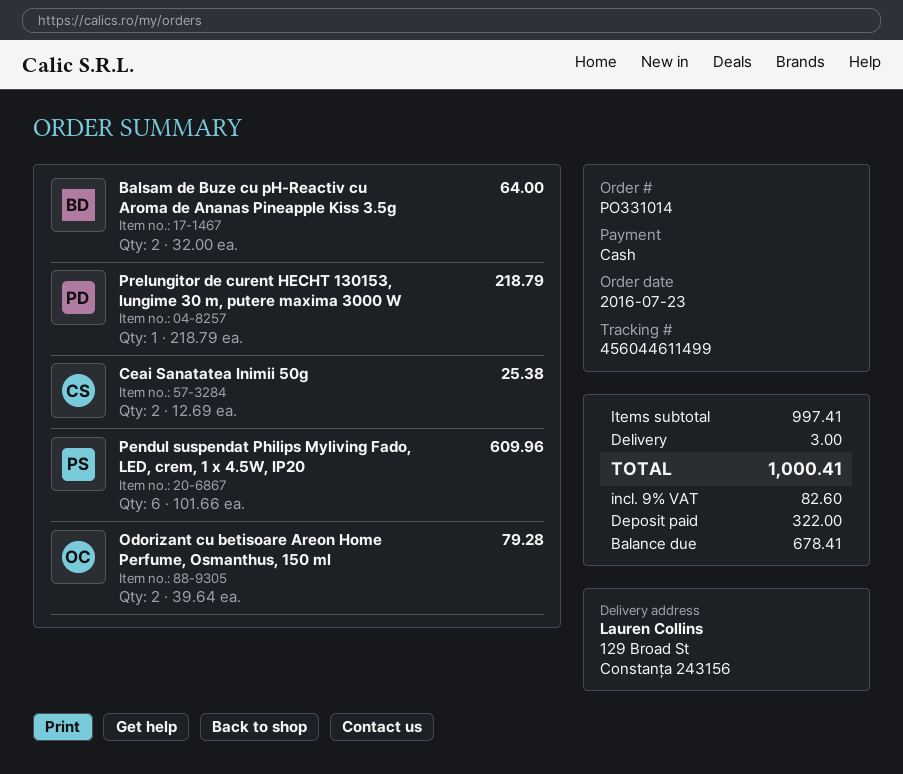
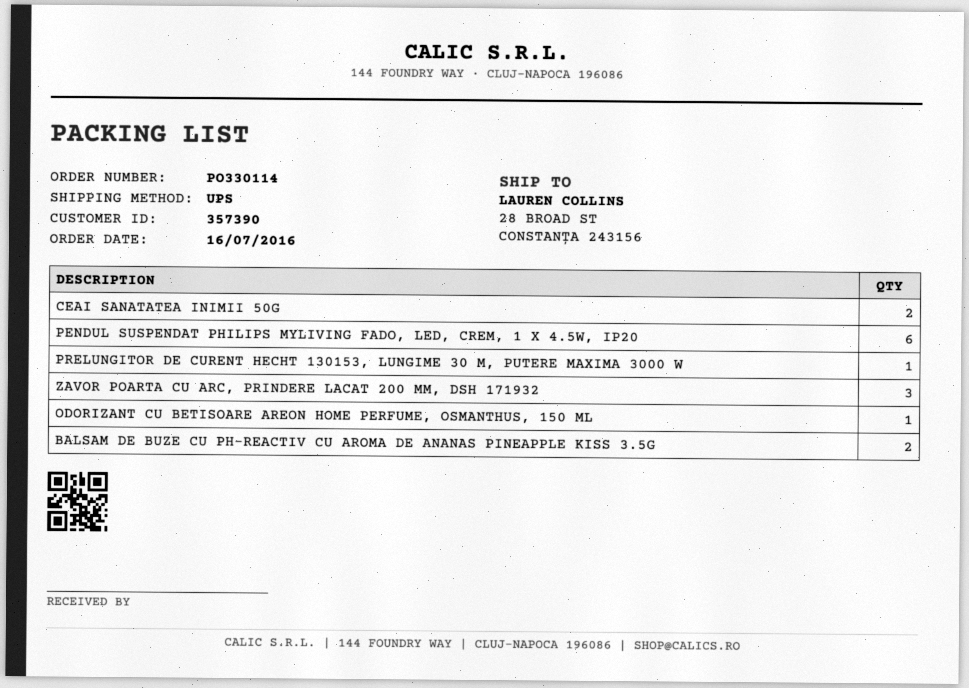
order number: PO331014 -> PO330114
order date: 2016-07-23 -> 2016-07-16
ship to: 129 Broad St, Constanța 243156 -> 28 BROAD ST, CONSTANȚA 243156
Odorizant cu betisoare Areon Home Perfume, Osmanthus, 150 ml: 2 -> 1
ZAVOR POARTA CU ARC, PRINDERE LACAT 200 MM, DSH 171932: none -> 3

